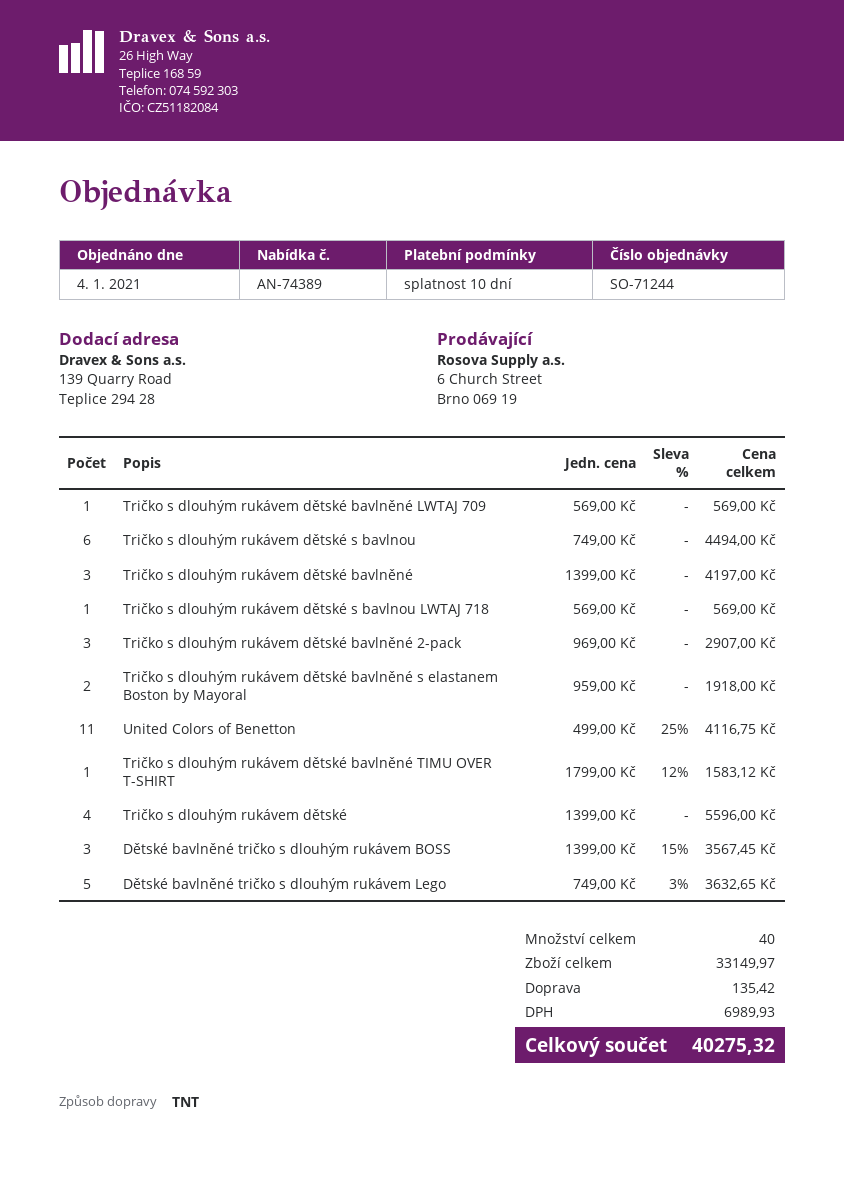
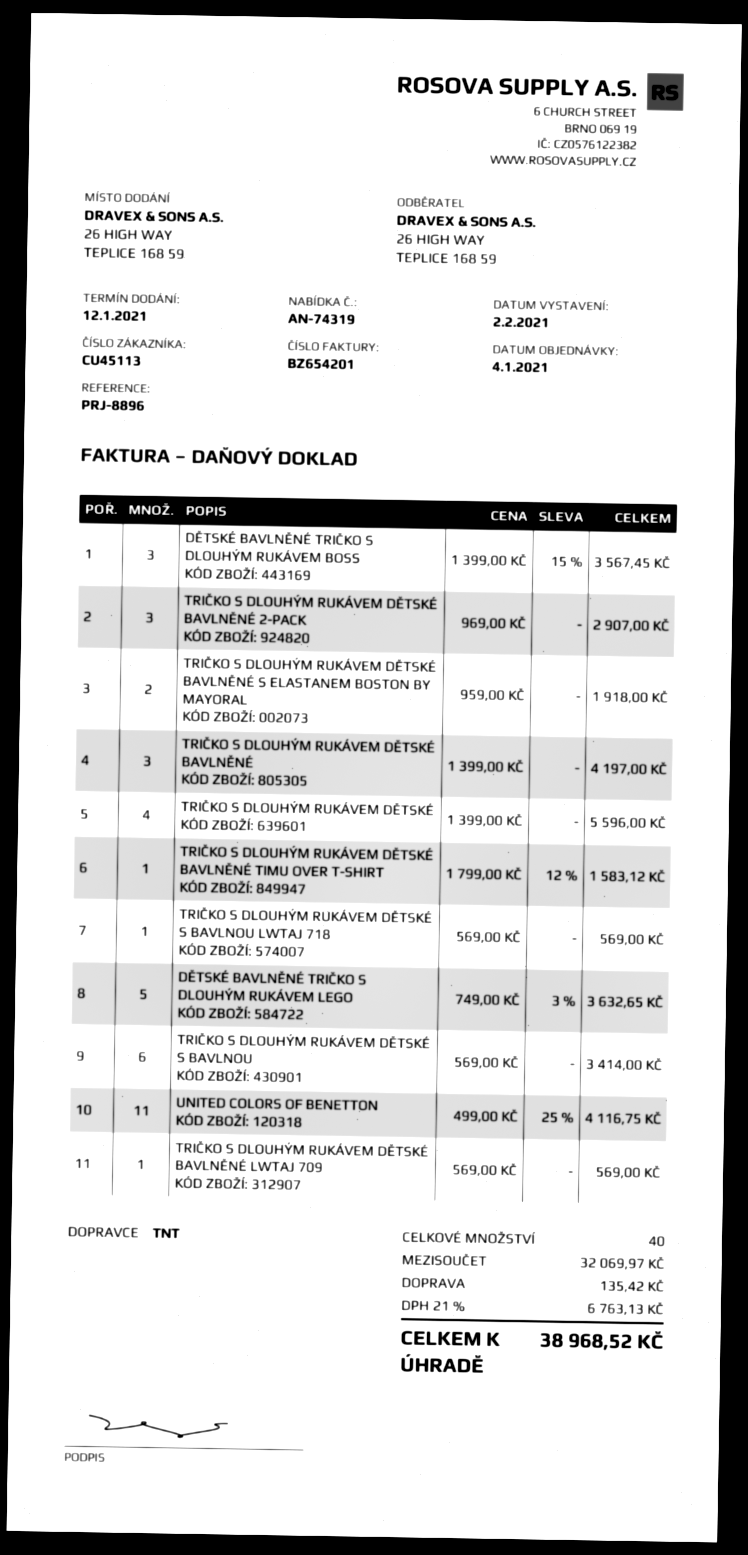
quote number: AN-74389 -> AN-74319
ship to: 139 Quarry Road, Teplice 294 28 -> 26 HIGH WAY, TEPLICE 168 59
Tričko s dlouhým rukávem dětské s bavlnou: 6 x 749.00 = 4494.00 -> 6 x 569.00 = 3414.00
subtotal: 33149.97 -> 32069.97
tax: 6989.93 -> 6763.13
total: 40275.32 -> 38968.52

